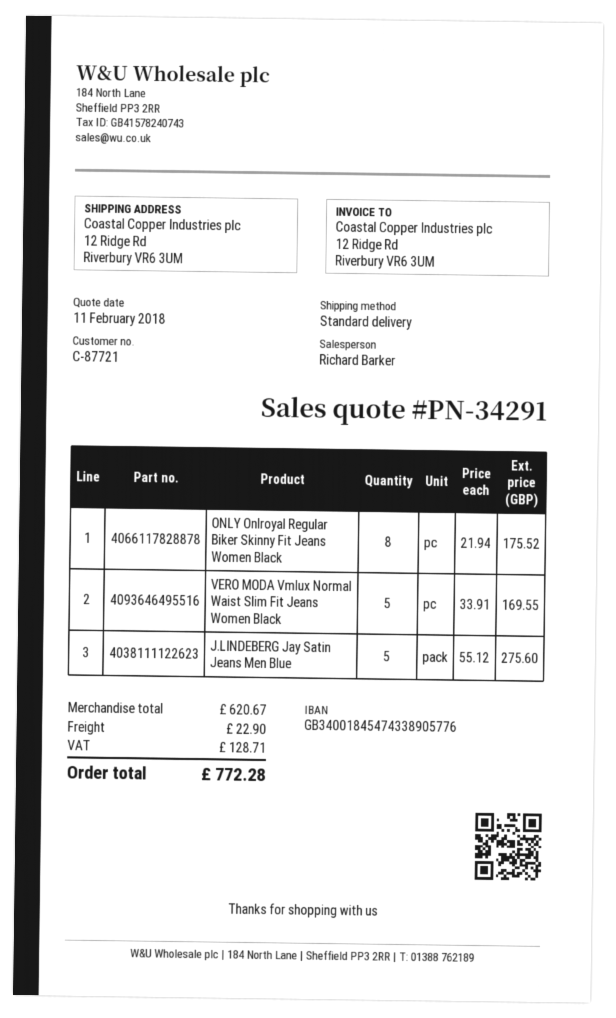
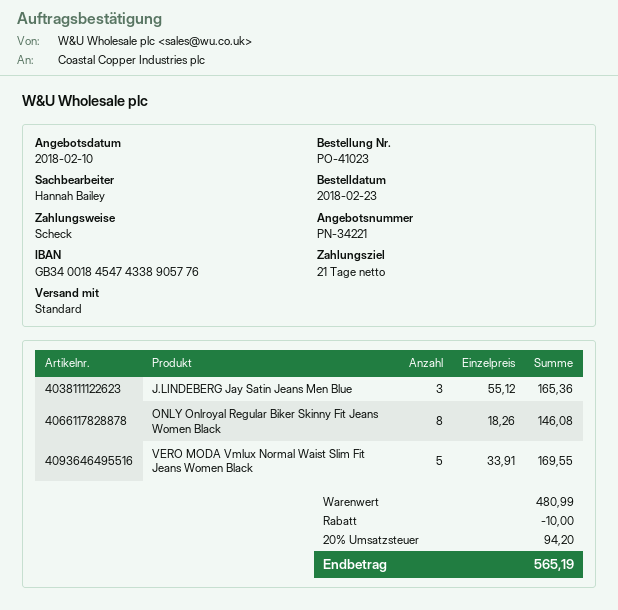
quote number: PN-34291 -> PN-34221
quote date: 2018-02-11 -> 2018-02-10
sales rep: Richard Barker -> Hannah Bailey
ONLY Onlroyal Regular Biker Skinny Fit Jeans Women Black: 8 x 21.94 = 175.52 -> 8 x 18.26 = 146.08
J.LINDEBERG Jay Satin Jeans Men Blue: 5 x 55.12 = 275.60 -> 3 x 55.12 = 165.36
subtotal: 620.67 -> 480.99
discount: none -> 10.00
shipping: 22.90 -> none
tax: 128.71 -> 94.20
total: 772.28 -> 565.19

